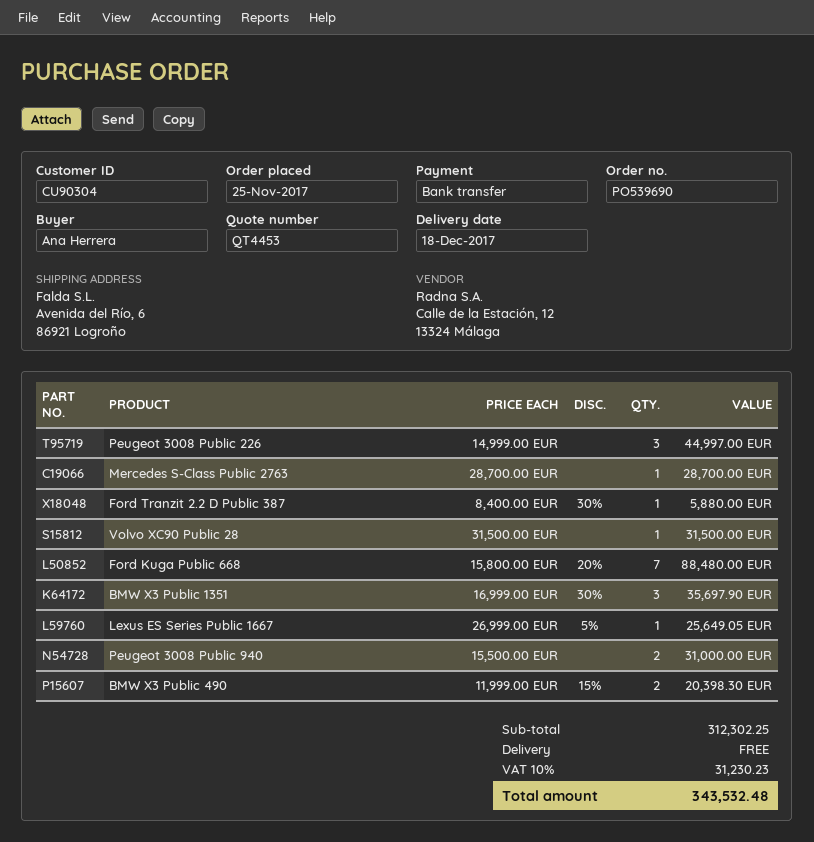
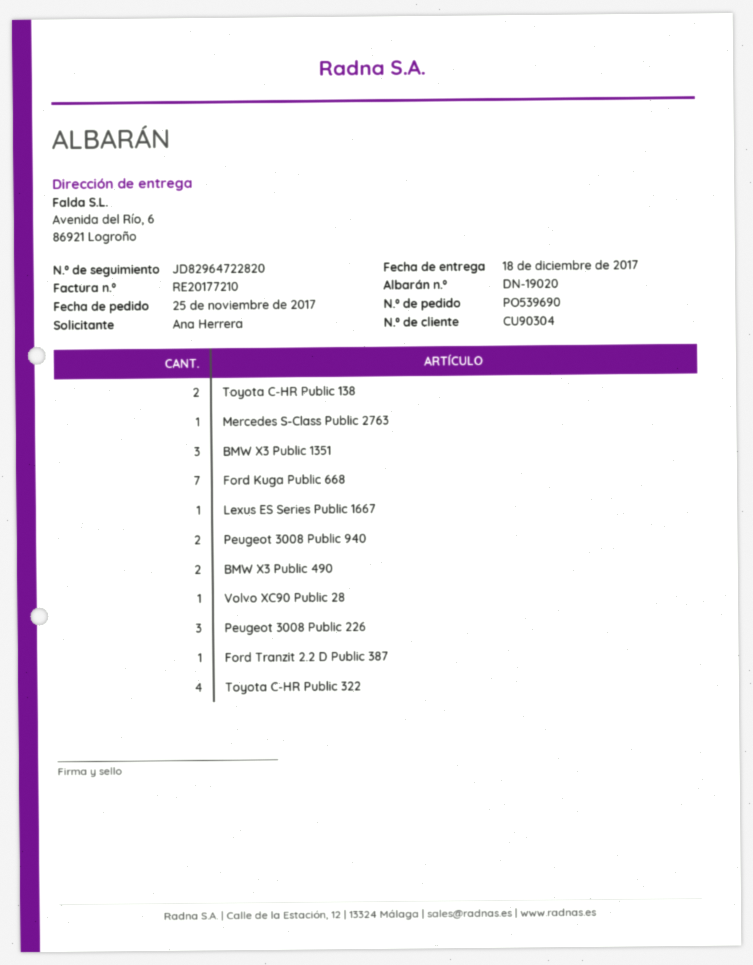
Toyota C-HR Public 138: none -> 2
Toyota C-HR Public 322: none -> 4

